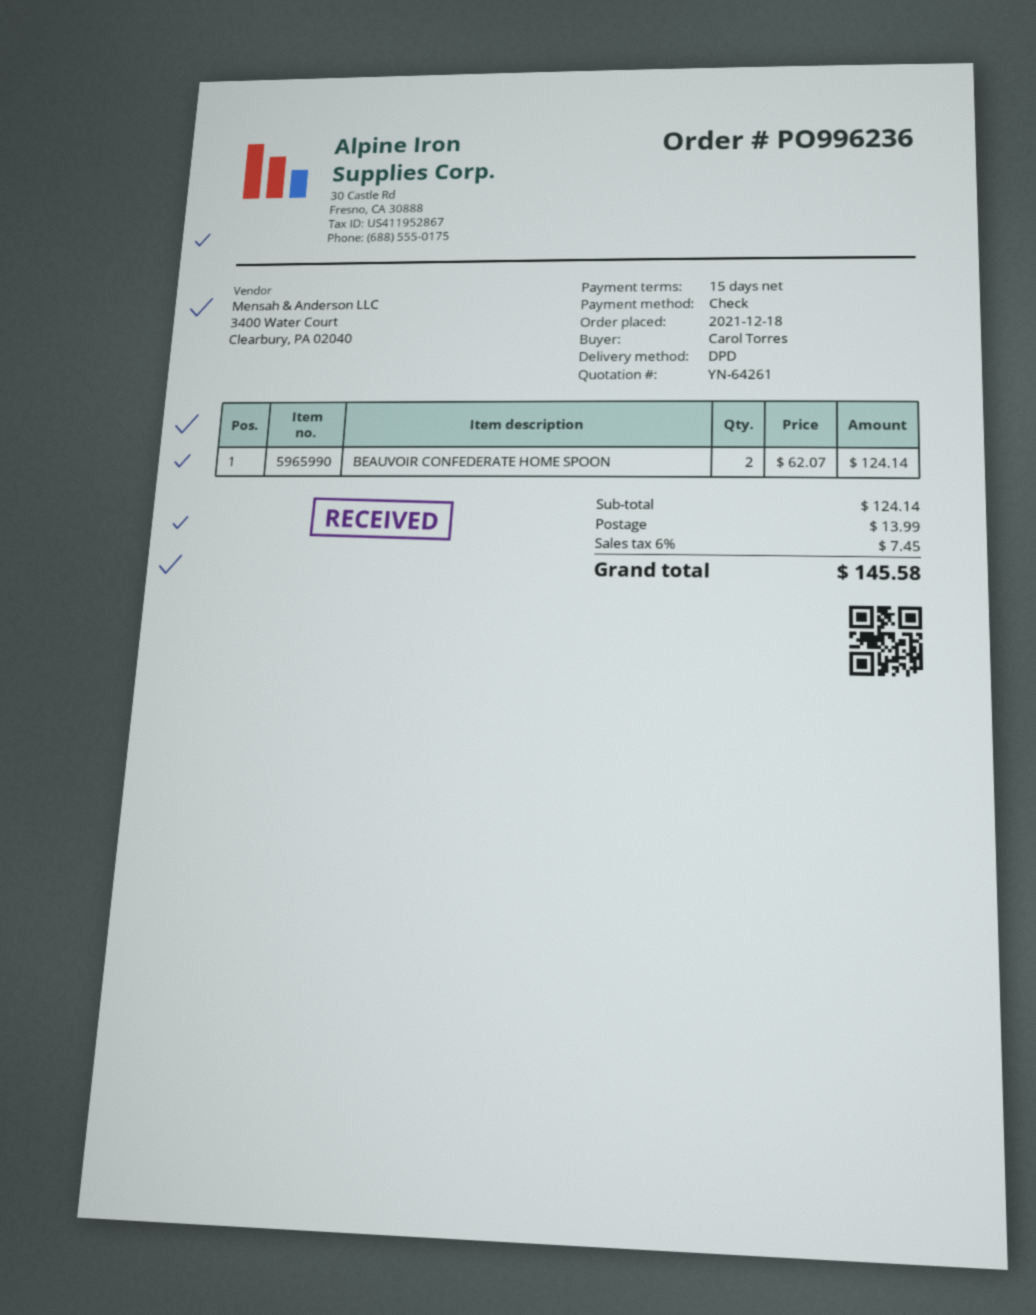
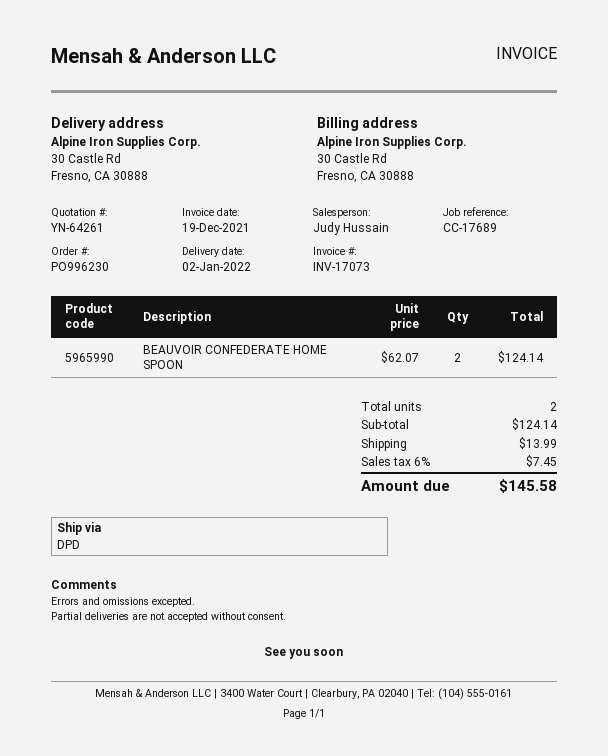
order number: PO996236 -> PO996230

